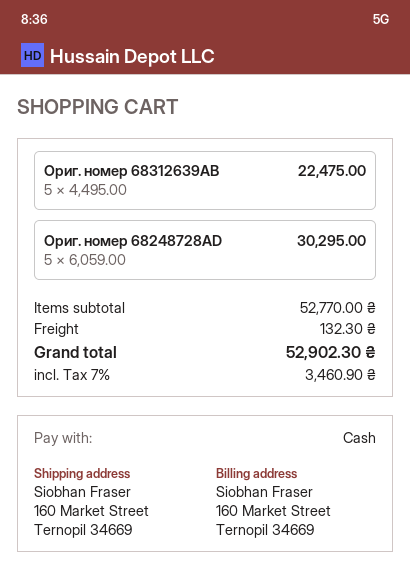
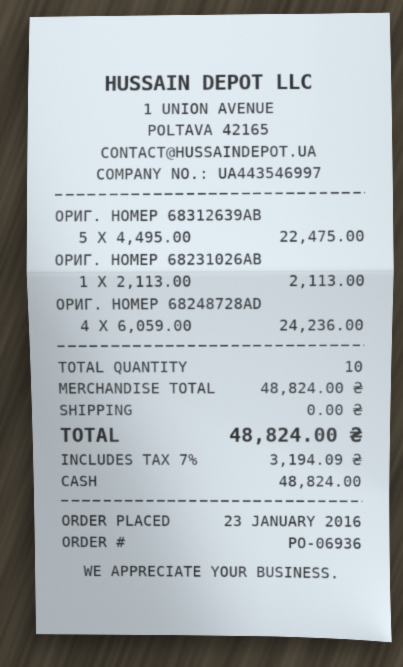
Ориг. номер 68248728AD: 5 x 6059.00 = 30295.00 -> 4 x 6059.00 = 24236.00
ОРИГ. НОМЕР 68231026AB: none -> 1 x 2113.00 = 2113.00
subtotal: 52770.00 -> 48824.00
shipping: 132.30 -> 0.00
tax: 7% = 3460.90 -> 7% = 3194.09
total: 52902.30 -> 48824.00

